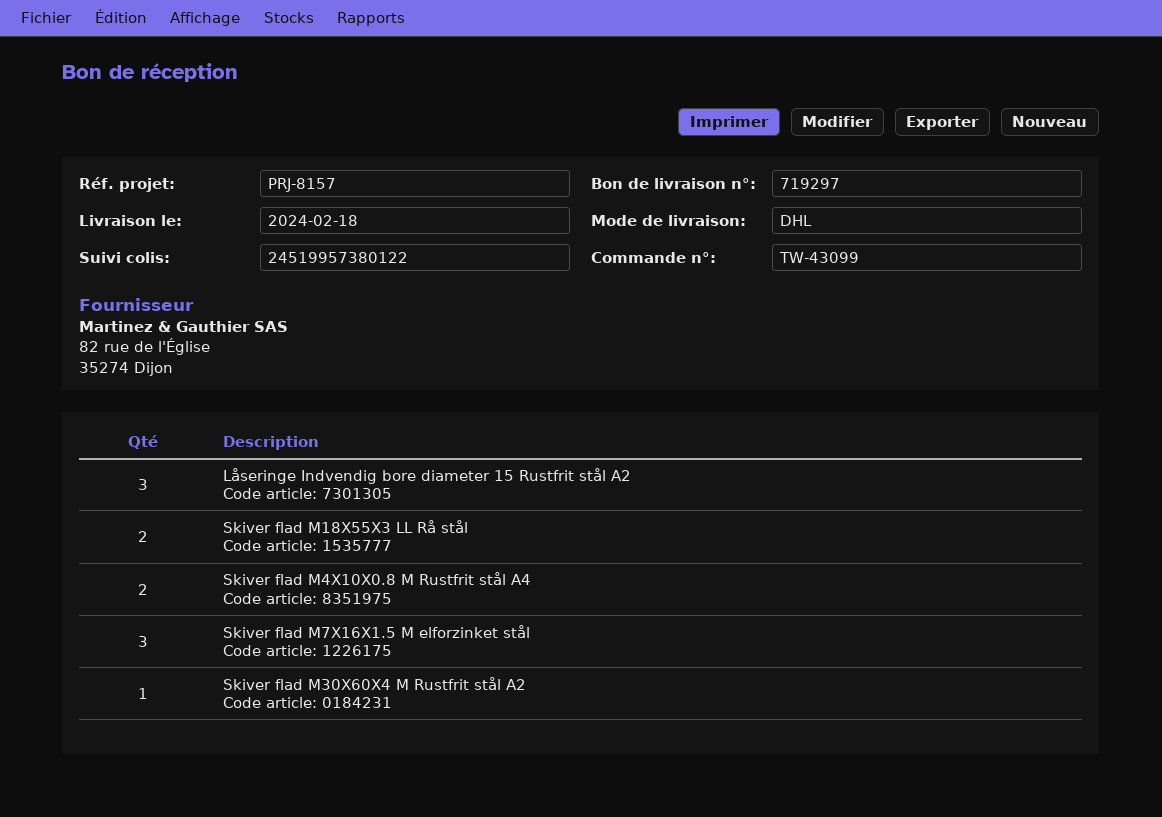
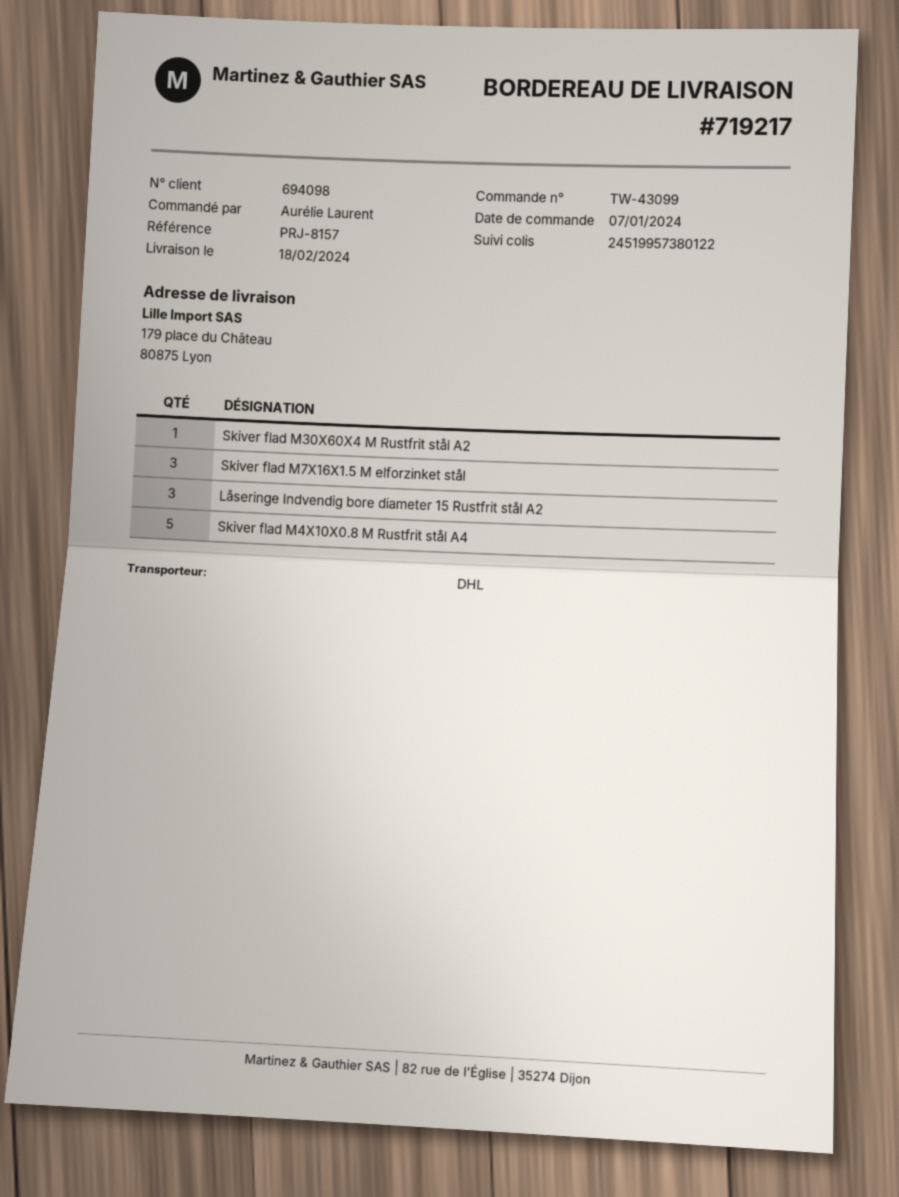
delivery note number: 719297 -> 719217
Skiver flad M18X55X3 LL Rå stål: 2 -> none
Skiver flad M4X10X0.8 M Rustfrit stål A4: 2 -> 5

